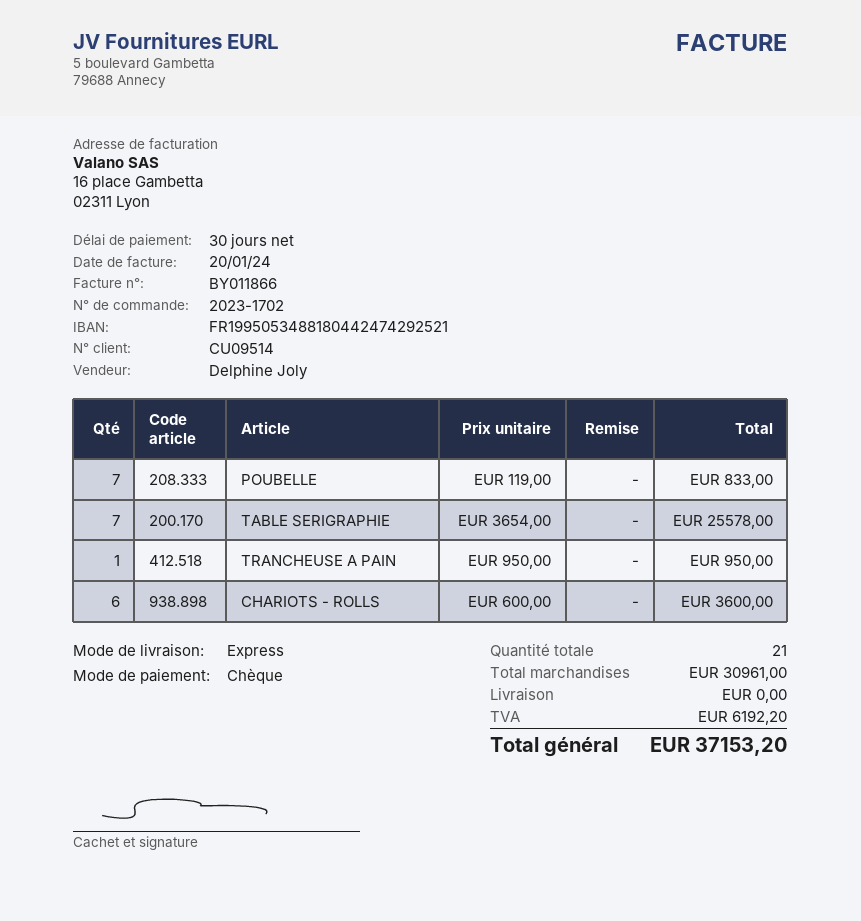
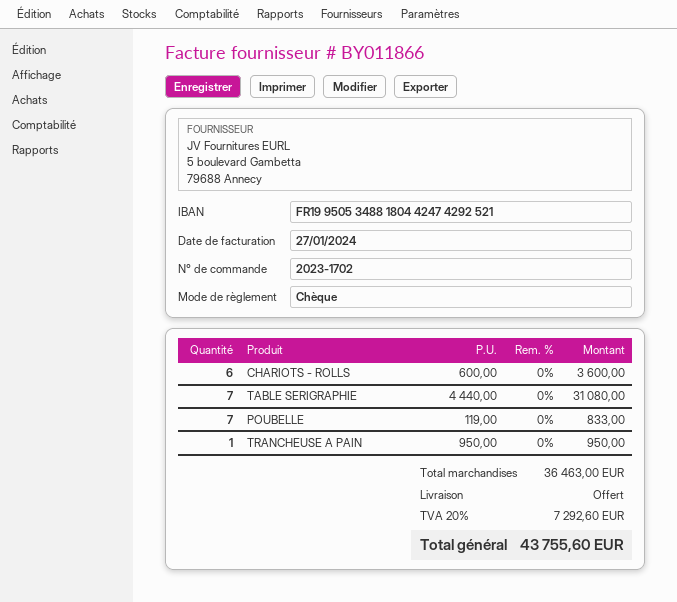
invoice date: 2024-01-20 -> 2024-01-27
TABLE SERIGRAPHIE: 7 x 3654.00 = 25578.00 -> 7 x 4440.00 = 31080.00
subtotal: 30961.00 -> 36463.00
tax: 6192.20 -> 7292.60
total: 37153.20 -> 43755.60

